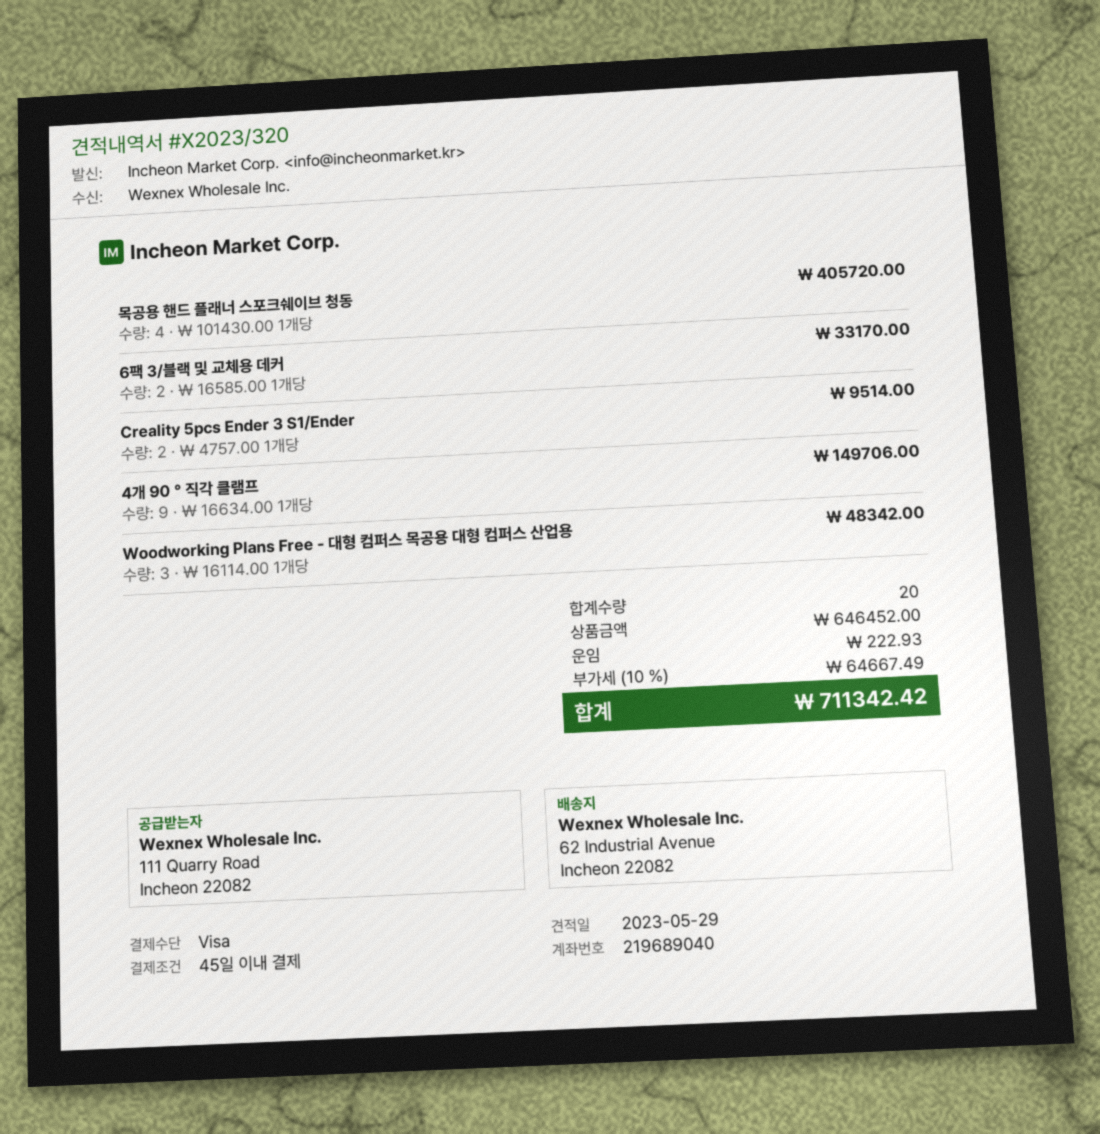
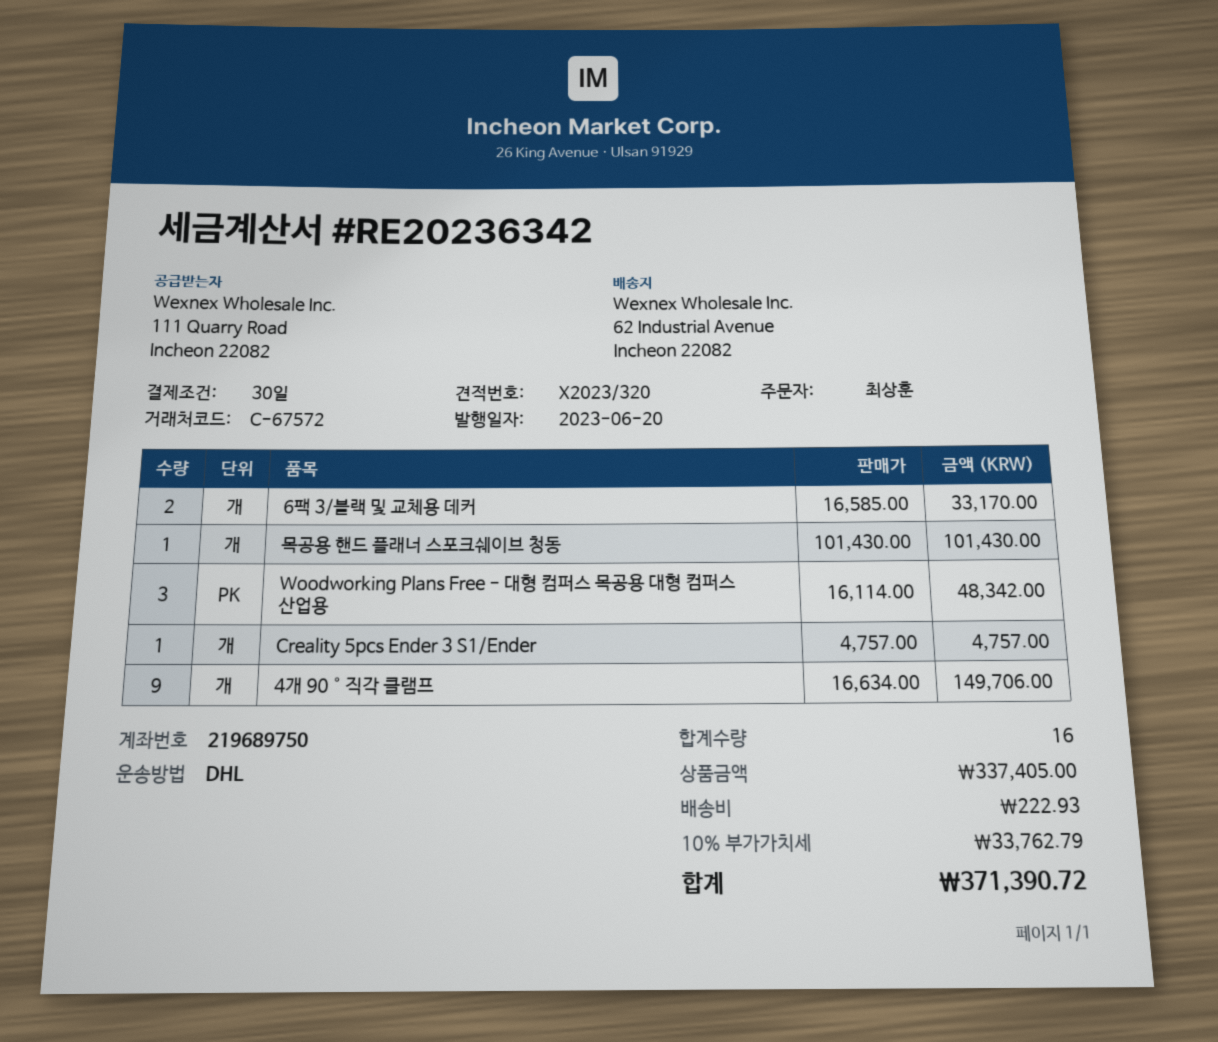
payment terms: 45 days -> 30 days
bank account: 219689040 -> 219689750
목공용 핸드 플래너 스포크쉐이브 청동: 4 x 101430.00 = 405720.00 -> 1 x 101430.00 = 101430.00
Creality 5pcs Ender 3 S1/Ender: 2 x 4757.00 = 9514.00 -> 1 x 4757.00 = 4757.00
total quantity: 20 -> 16
subtotal: 646452.00 -> 337405.00
tax: 10% = 64667.49 -> 10% = 33762.79
total: 711342.42 -> 371390.72

